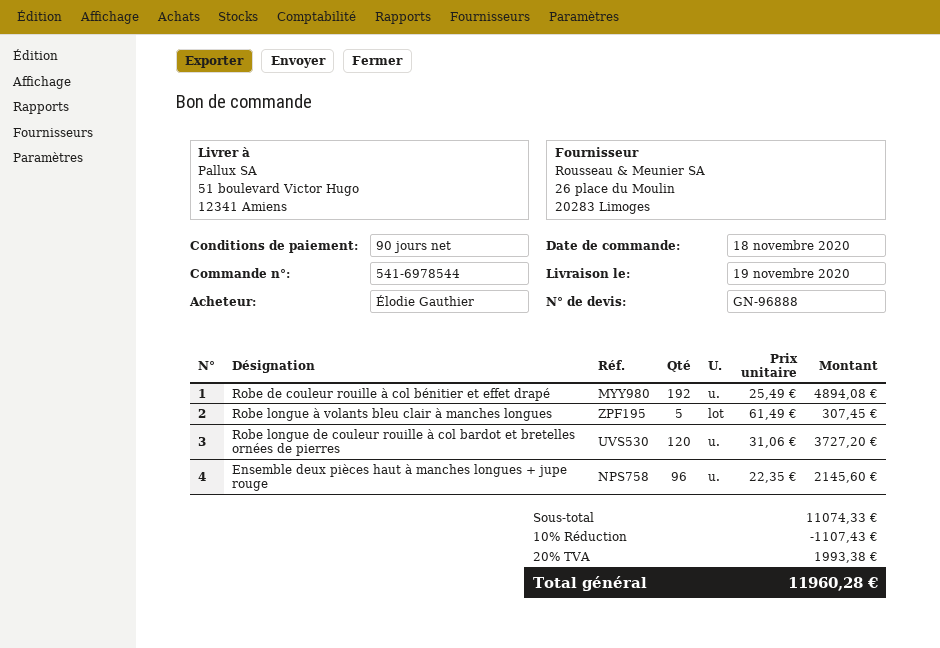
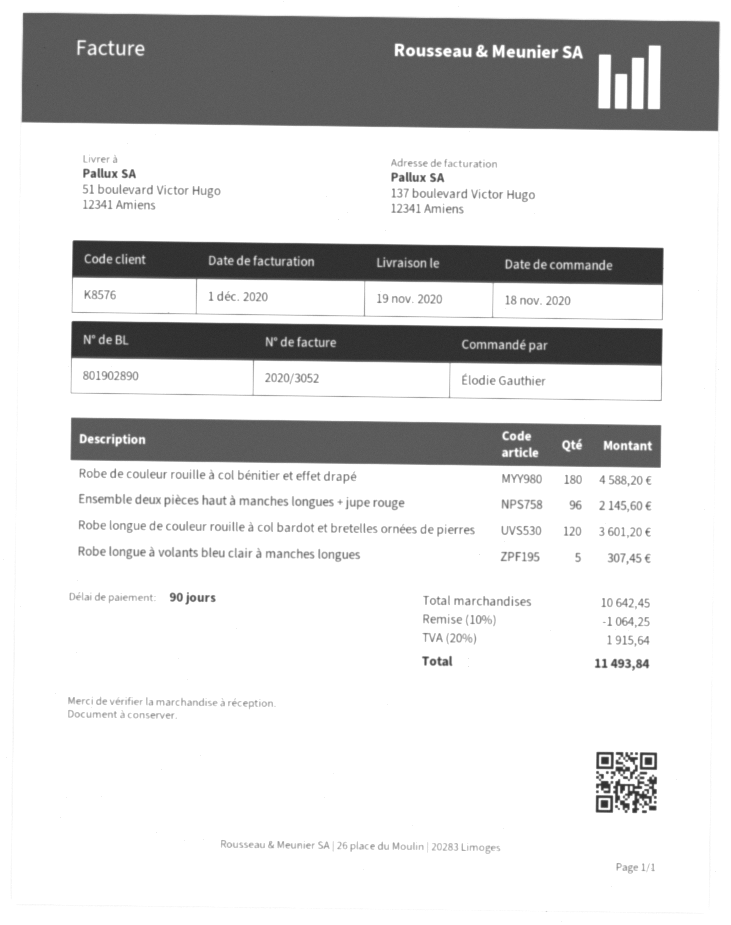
Robe de couleur rouille à col bénitier et effet drapé: 192 for 4894.08 -> 180 for 4588.20
Robe longue de couleur rouille à col bardot et bretelles ornées de pierres: 120 for 3727.20 -> 120 for 3601.20
subtotal: 11074.33 -> 10642.45
discount: 10% = 1107.43 -> 10% = 1064.25
tax: 20% = 1993.38 -> 20% = 1915.64
total: 11960.28 -> 11493.84

